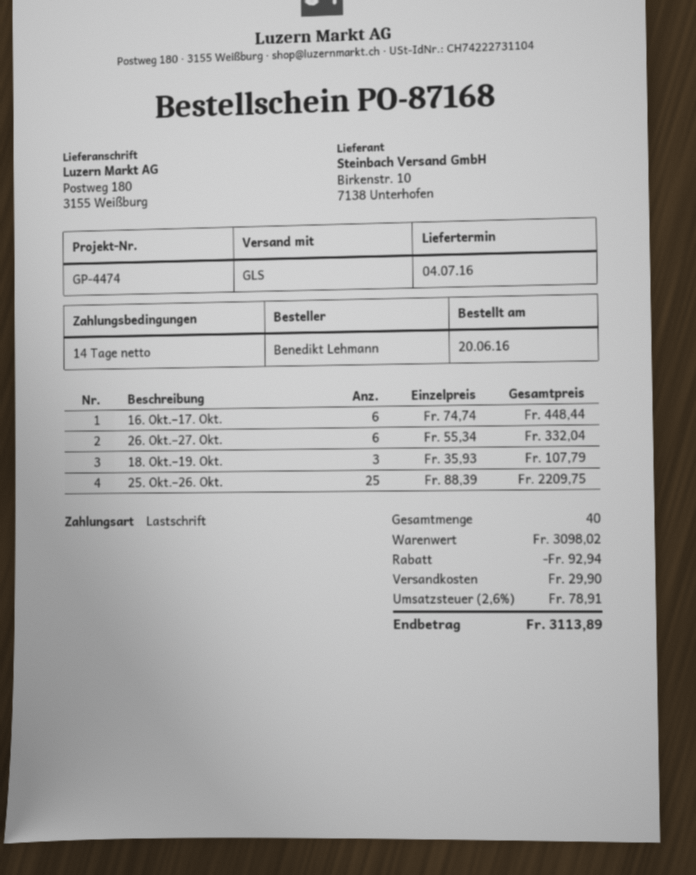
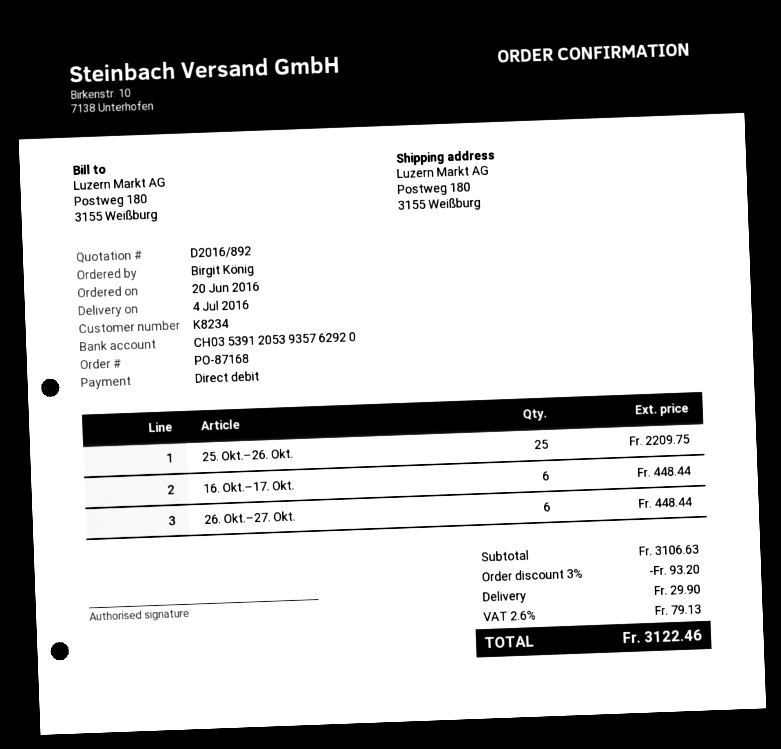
ordered by: Benedikt Lehmann -> Birgit König
26. Okt.–27. Okt.: 6 for 332.04 -> 6 for 448.44
18. Okt.–19. Okt.: 3 for 107.79 -> none
subtotal: 3098.02 -> 3106.63
discount: 92.94 -> 93.20
tax: 2.6% = 78.91 -> 2.6% = 79.13
total: 3113.89 -> 3122.46

